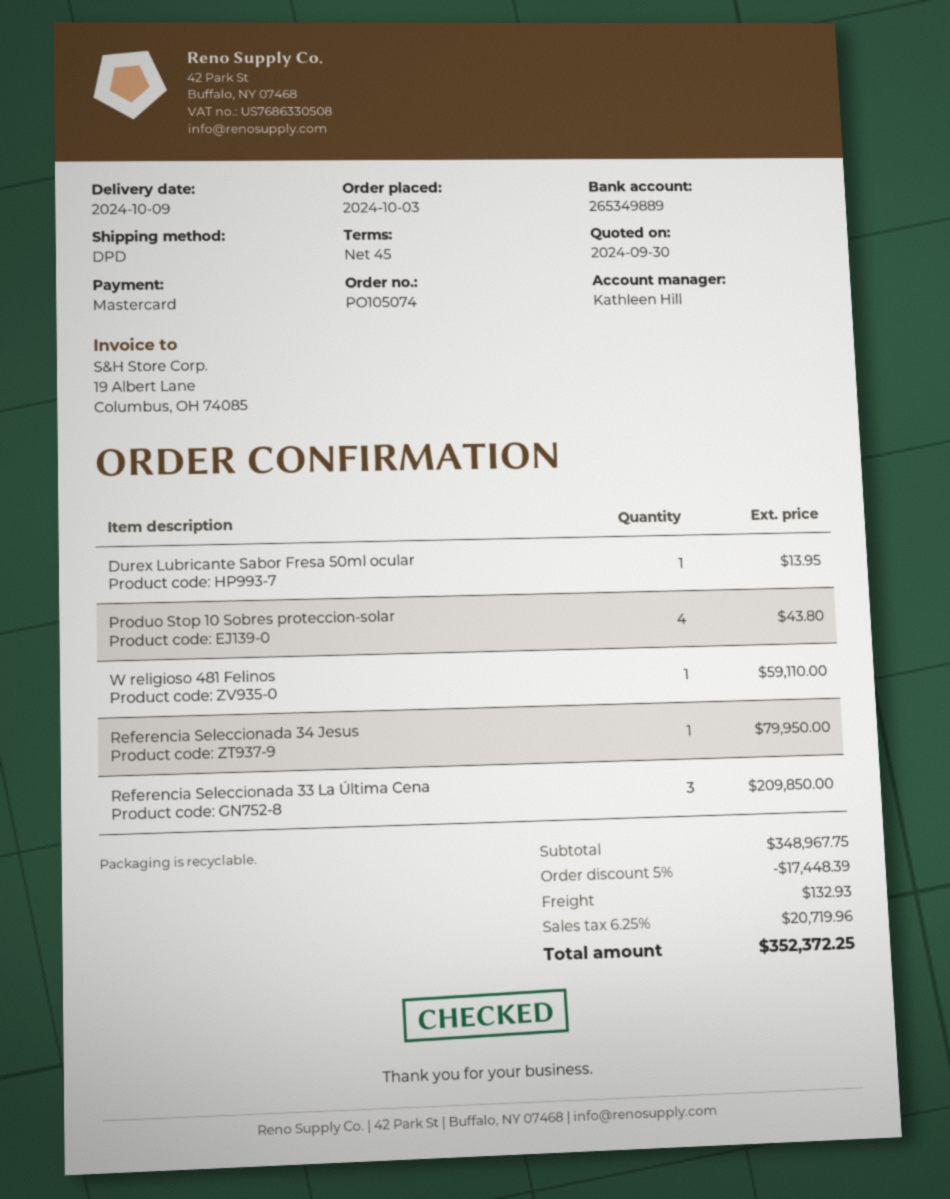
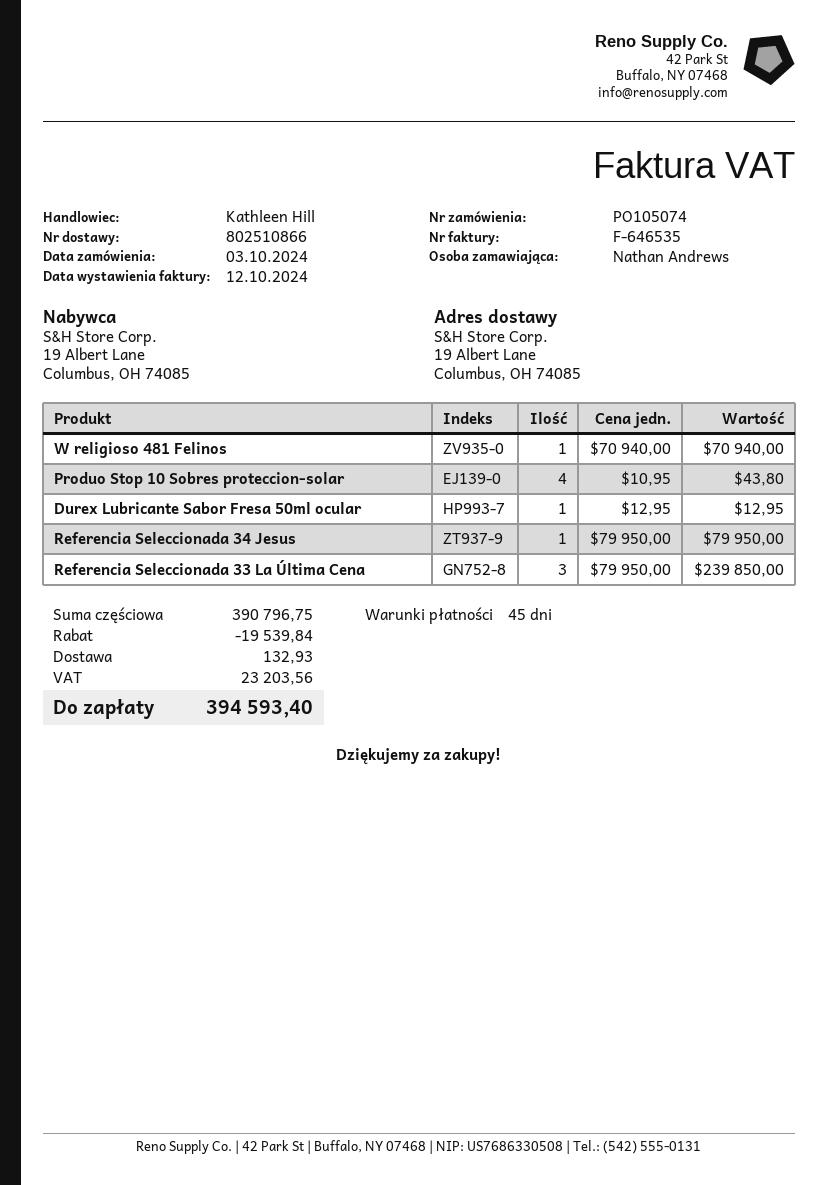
Durex Lubricante Sabor Fresa 50ml ocular: 1 for 13.95 -> 1 for 12.95
W religioso 481 Felinos: 1 for 59110.00 -> 1 for 70940.00
Referencia Seleccionada 33 La Última Cena: 3 for 209850.00 -> 3 for 239850.00
subtotal: 348967.75 -> 390796.75
discount: 17448.39 -> 19539.84
tax: 20719.96 -> 23203.56
total: 352372.25 -> 394593.40

